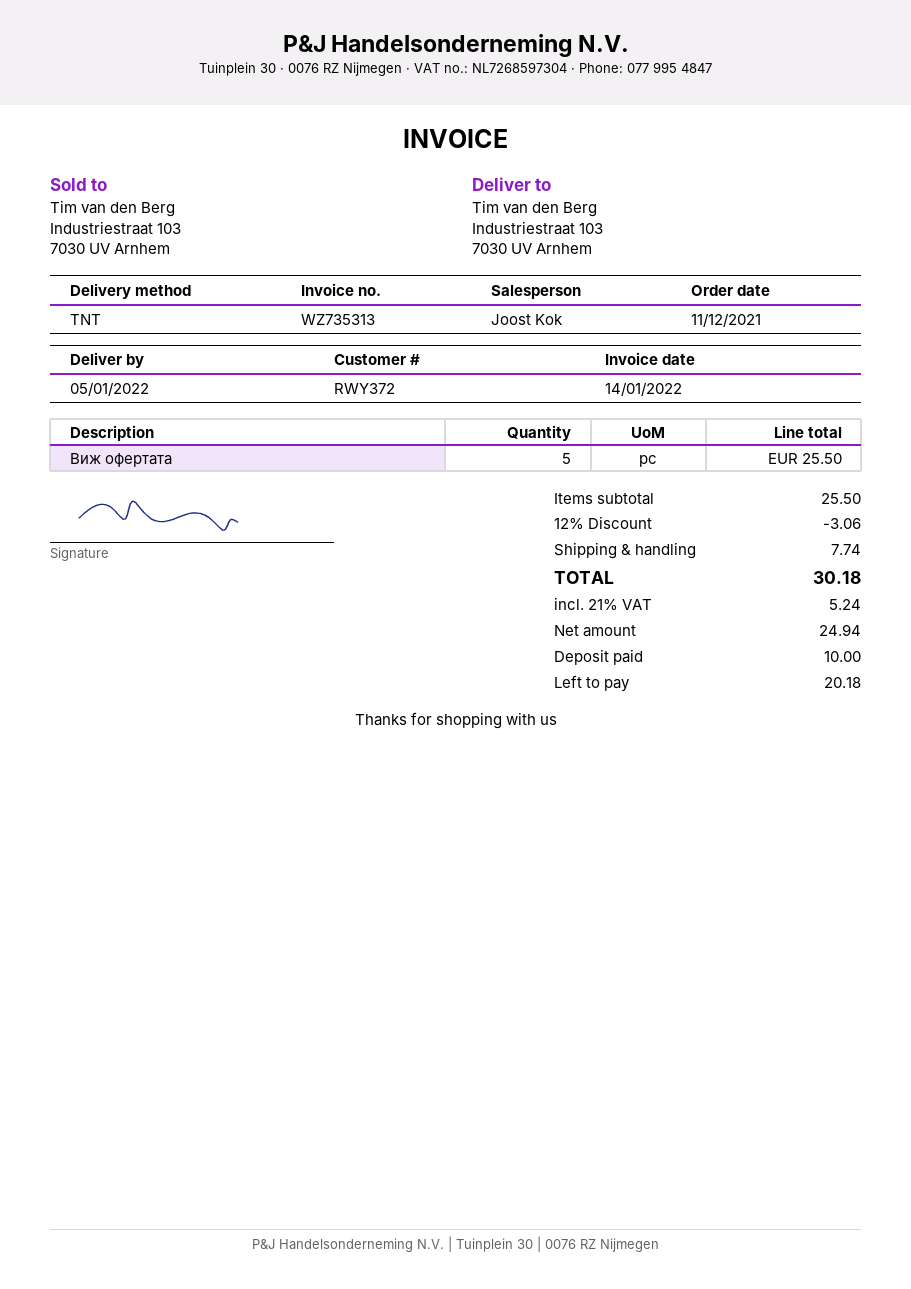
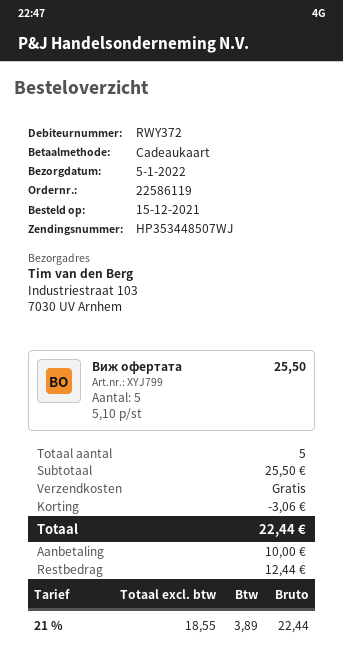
order date: 2021-12-11 -> 2021-12-15
shipping: 7.74 -> 0.00
net: 24.94 -> 18.55
tax: 21% = 5.24 -> 21% = 3.89
total: 30.18 -> 22.44
balance: 20.18 -> 12.44

